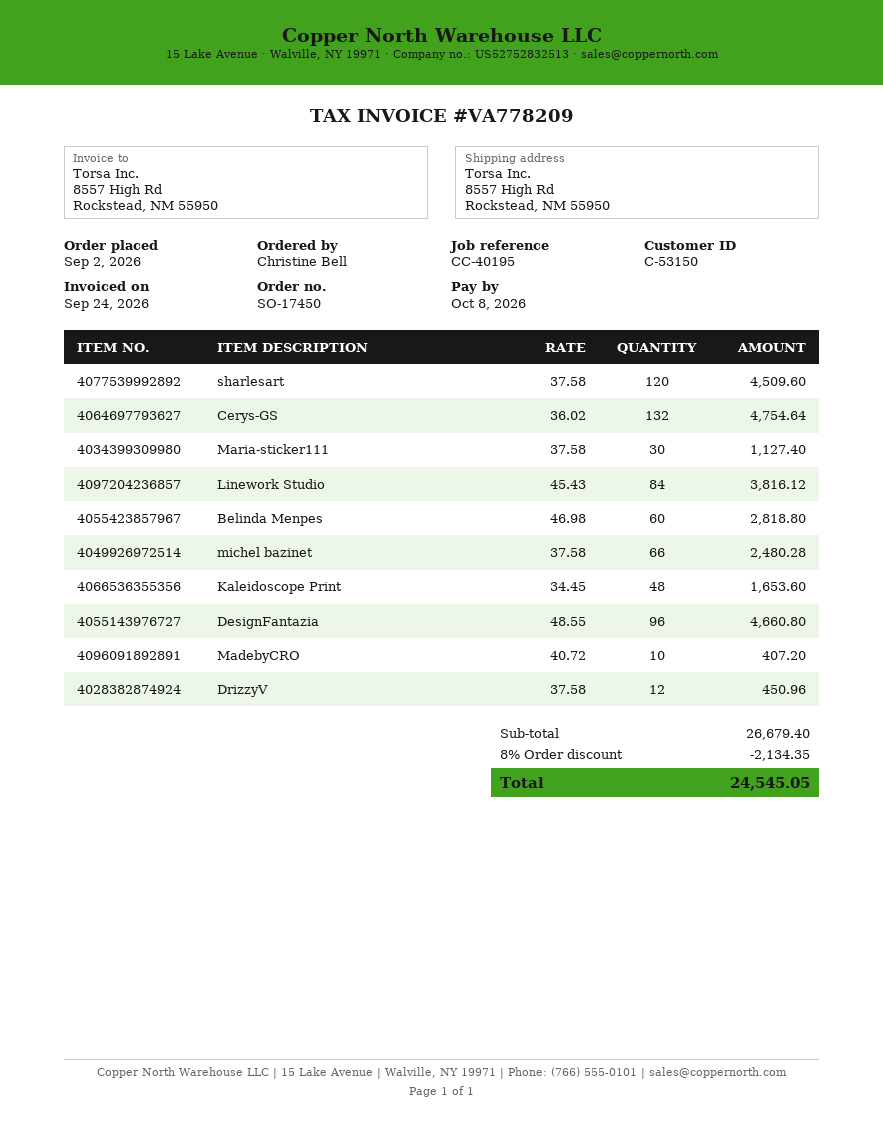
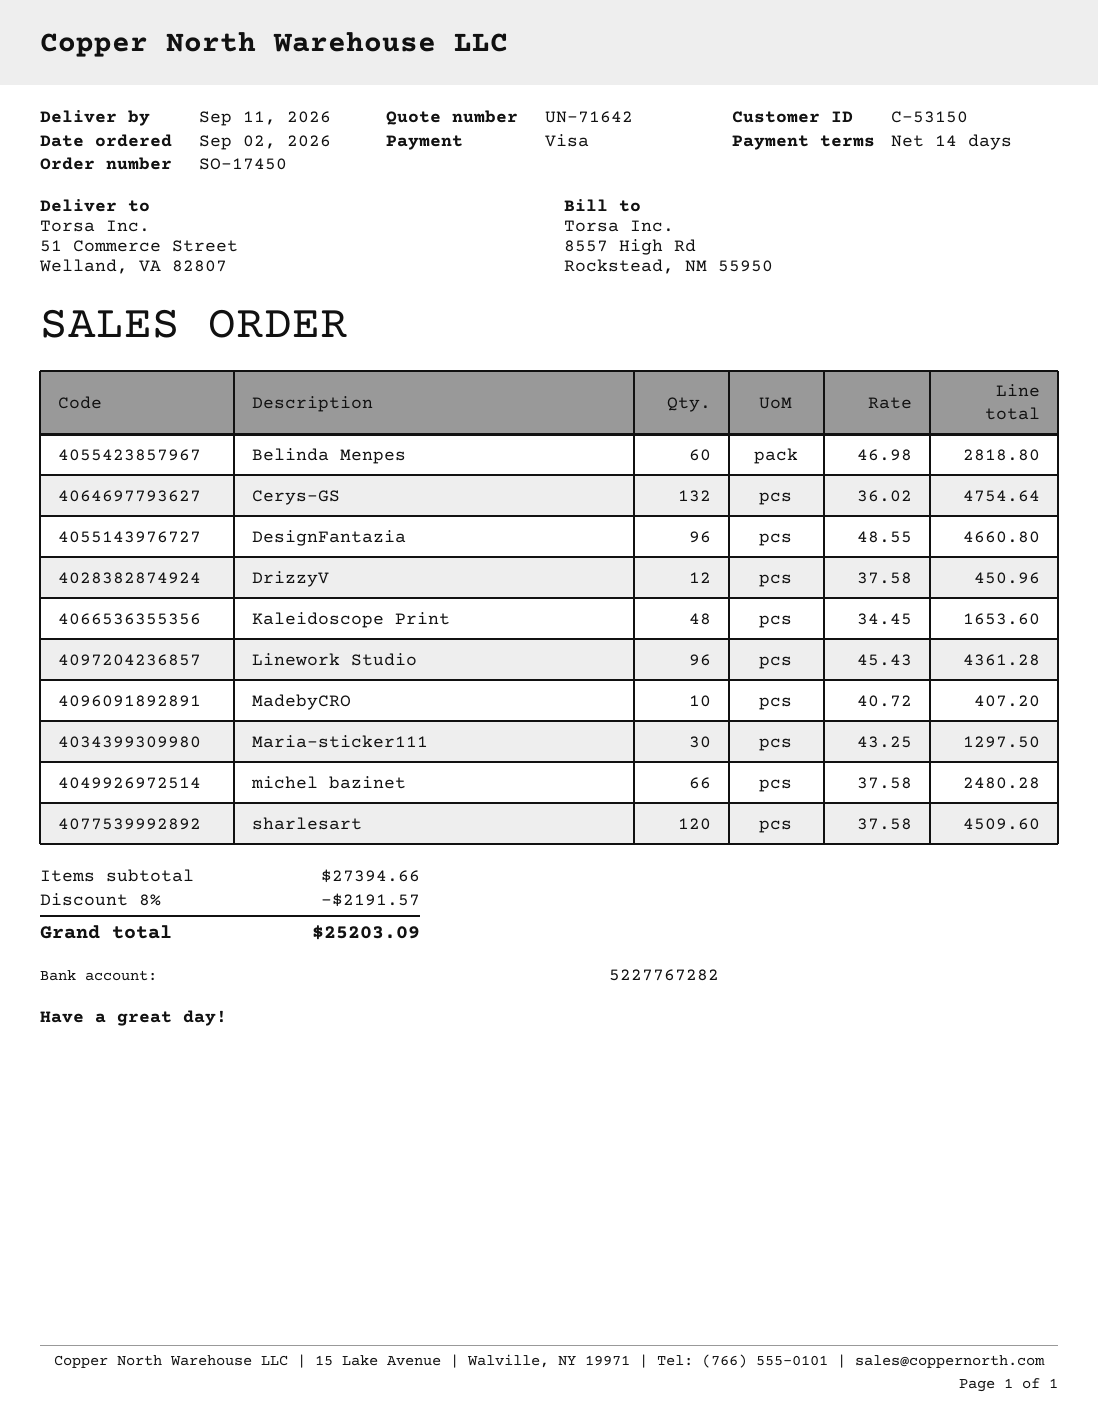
ship to: 8557 High Rd, Rockstead, NM 55950 -> 51 Commerce Street, Welland, VA 82807
Maria-sticker111: 30 x 37.58 = 1127.40 -> 30 x 43.25 = 1297.50
Linework Studio: 84 x 45.43 = 3816.12 -> 96 x 45.43 = 4361.28
subtotal: 26679.40 -> 27394.66
discount: 8% = 2134.35 -> 8% = 2191.57
total: 24545.05 -> 25203.09

